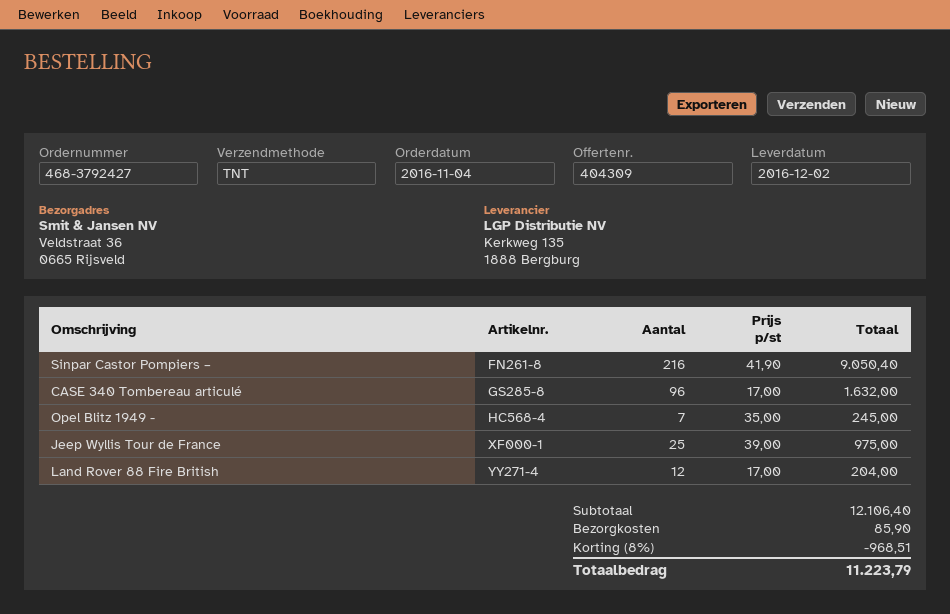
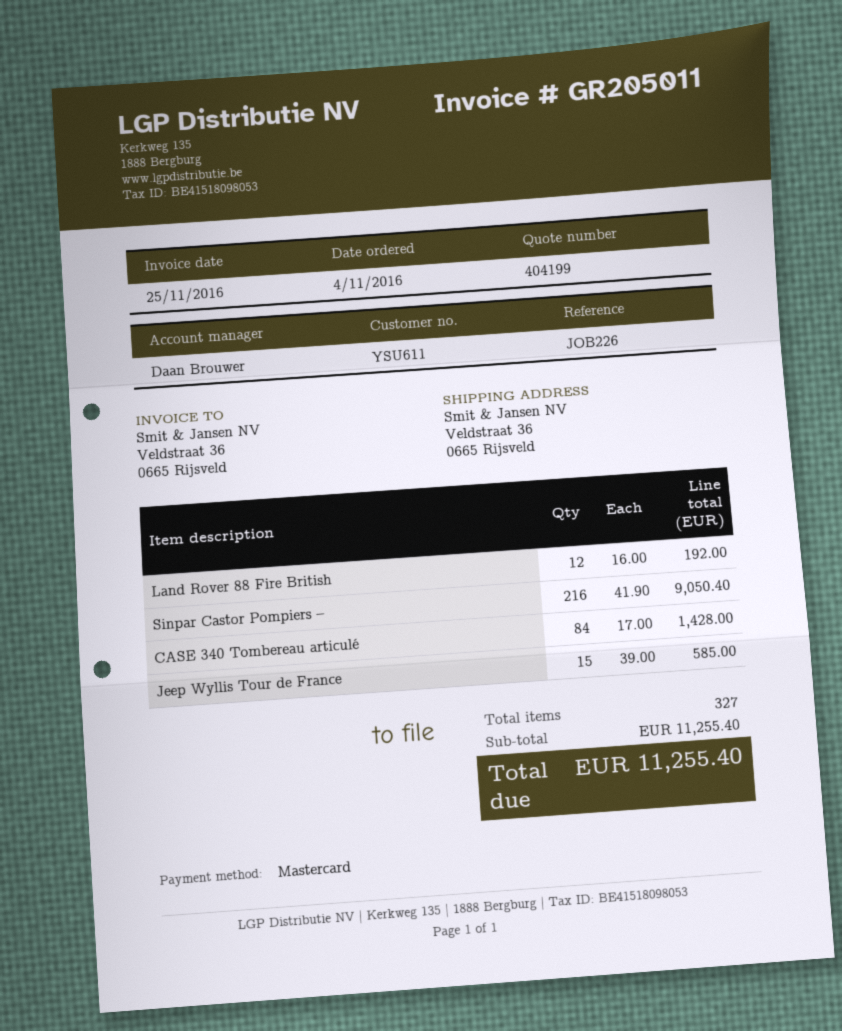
quote number: 404309 -> 404199
CASE 340 Tombereau articulé: 96 x 17.00 = 1632.00 -> 84 x 17.00 = 1428.00
Opel Blitz 1949 -: 7 x 35.00 = 245.00 -> none
Jeep Wyllis Tour de France: 25 x 39.00 = 975.00 -> 15 x 39.00 = 585.00
Land Rover 88 Fire British: 12 x 17.00 = 204.00 -> 12 x 16.00 = 192.00
subtotal: 12106.40 -> 11255.40
discount: 8% = 968.51 -> none
shipping: 85.90 -> none
total: 11223.79 -> 11255.40

